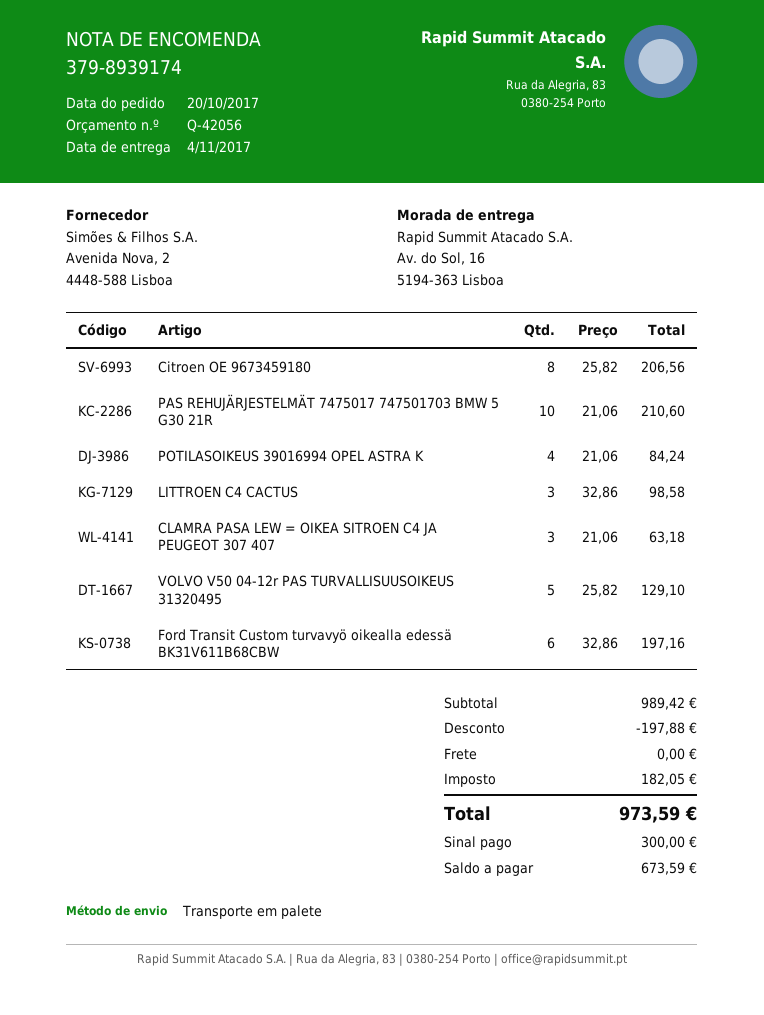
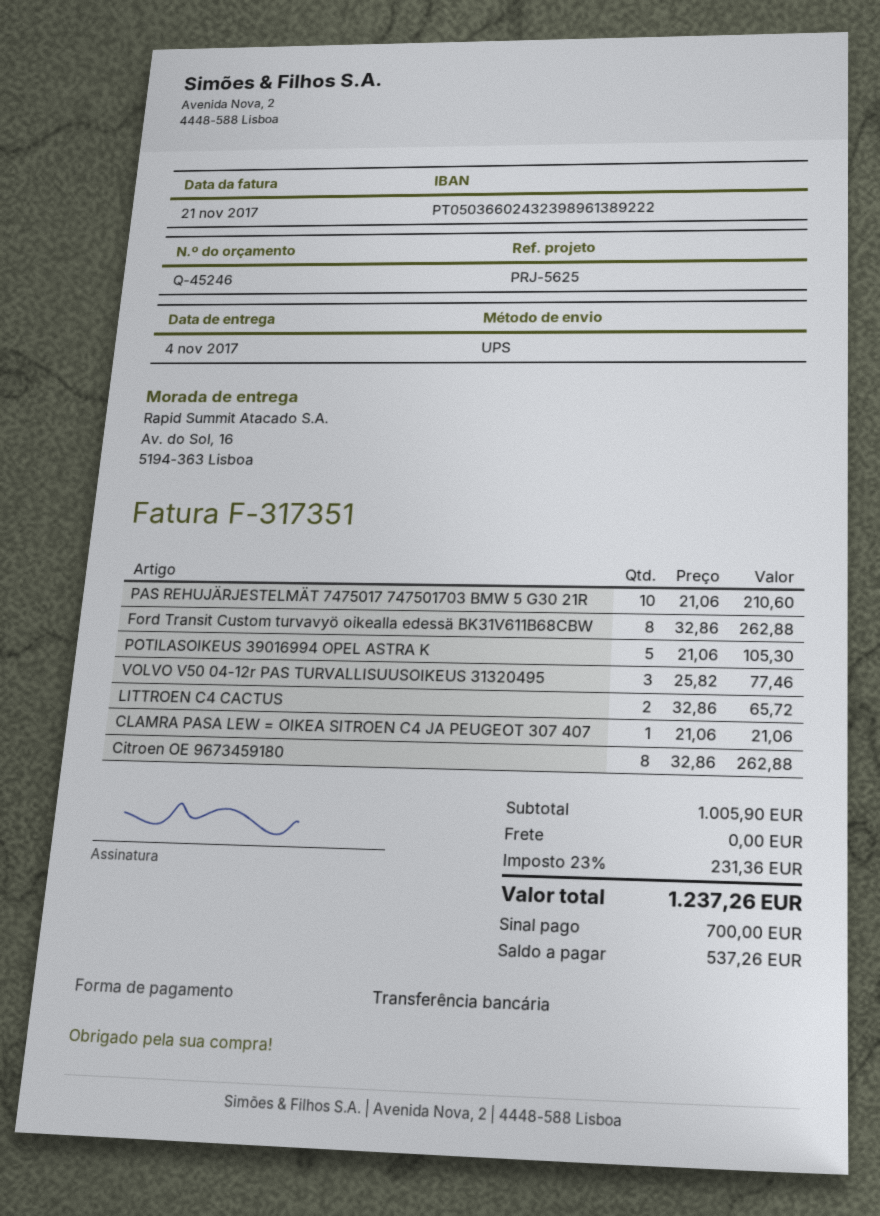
quote number: Q-42056 -> Q-45246
shipping method: pallet freight -> UPS
Citroen OE 9673459180: 8 x 25.82 = 206.56 -> 8 x 32.86 = 262.88
POTILASOIKEUS 39016994 OPEL ASTRA K: 4 x 21.06 = 84.24 -> 5 x 21.06 = 105.30
LITTROEN C4 CACTUS: 3 x 32.86 = 98.58 -> 2 x 32.86 = 65.72
CLAMRA PASA LEW = OIKEA SITROEN C4 JA PEUGEOT 307 407: 3 x 21.06 = 63.18 -> 1 x 21.06 = 21.06
VOLVO V50 04-12r PAS TURVALLISUUSOIKEUS 31320495: 5 x 25.82 = 129.10 -> 3 x 25.82 = 77.46
Ford Transit Custom turvavyö oikealla edessä BK31V611B68CBW: 6 x 32.86 = 197.16 -> 8 x 32.86 = 262.88
subtotal: 989.42 -> 1005.90
discount: 197.88 -> none
tax: 182.05 -> 231.36
total: 973.59 -> 1237.26
deposit: 300.00 -> 700.00
balance: 673.59 -> 537.26

